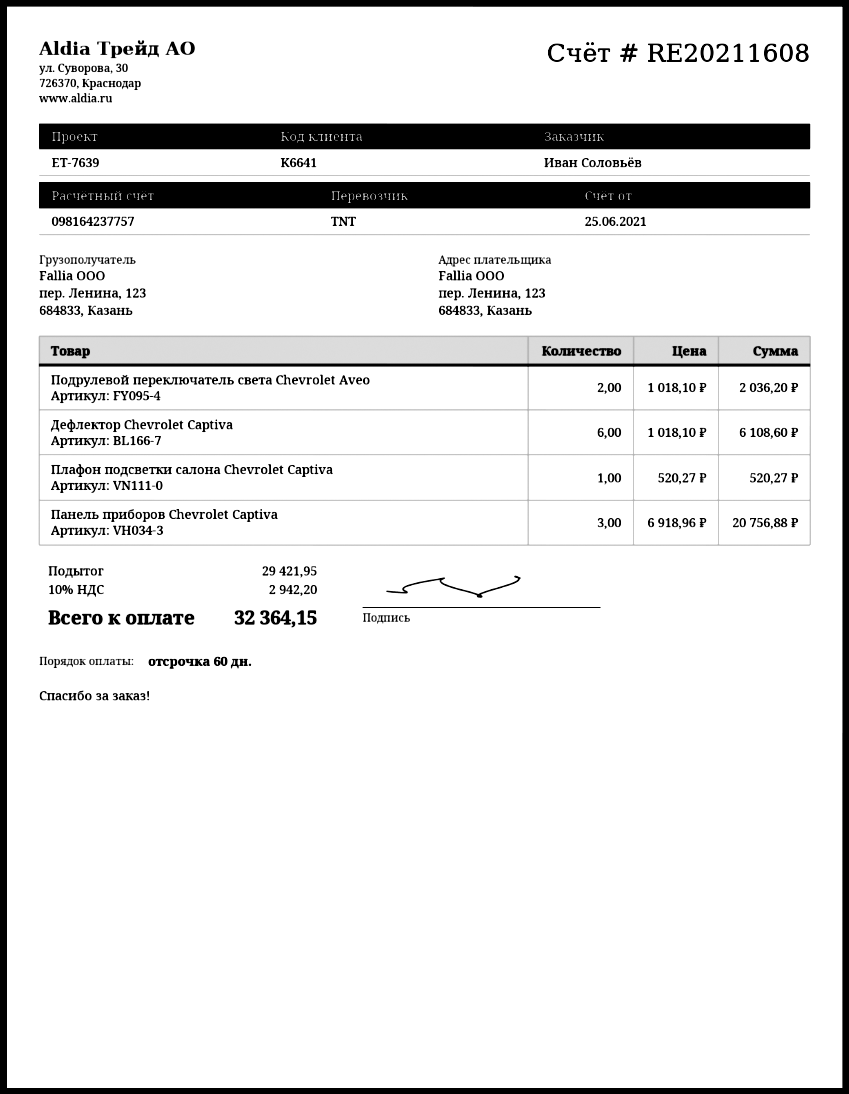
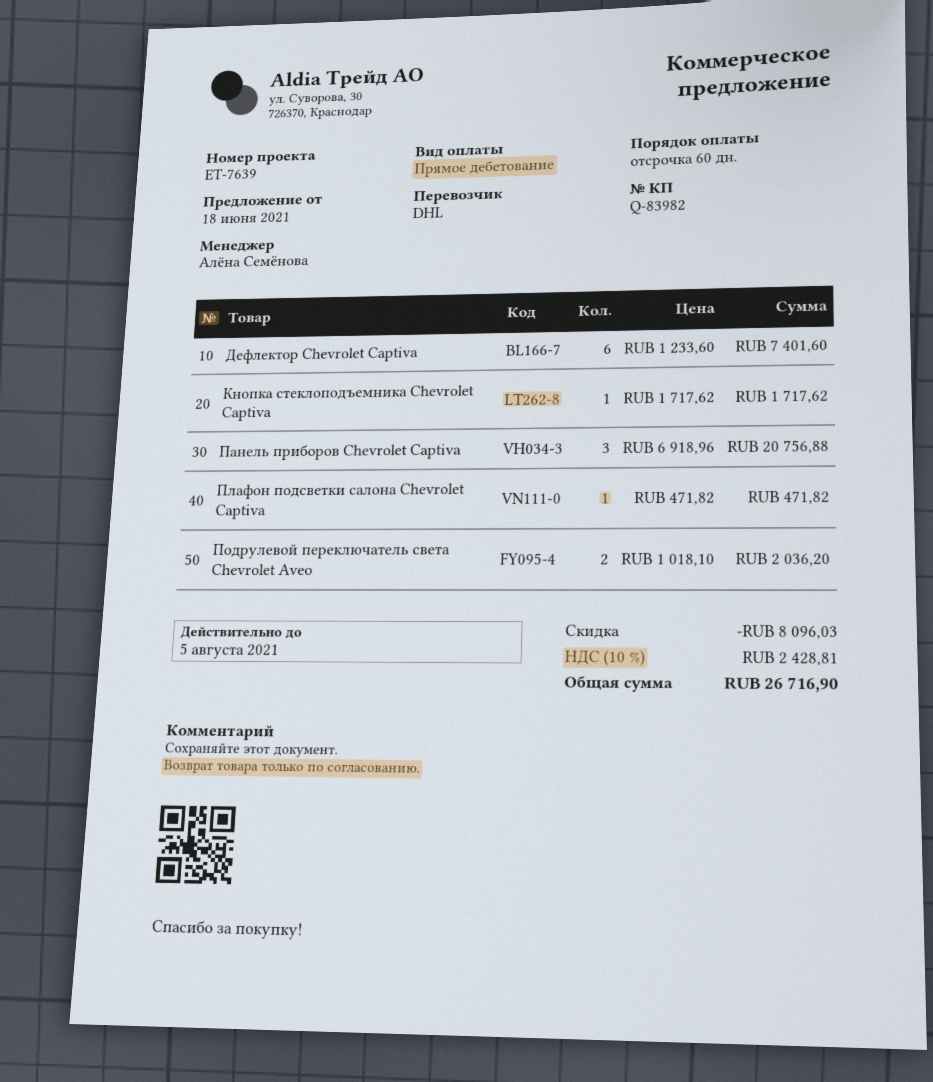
shipping method: TNT -> DHL
Дефлектор Chevrolet Captiva: 6 x 1018.10 = 6108.60 -> 6 x 1233.60 = 7401.60
Плафон подсветки салона Chevrolet Captiva: 1 x 520.27 = 520.27 -> 1 x 471.82 = 471.82
Кнопка стеклоподъемника Chevrolet Captiva: none -> 1 x 1717.62 = 1717.62
discount: none -> 8096.03
tax: 10% = 2942.20 -> 10% = 2428.81
total: 32364.15 -> 26716.90

